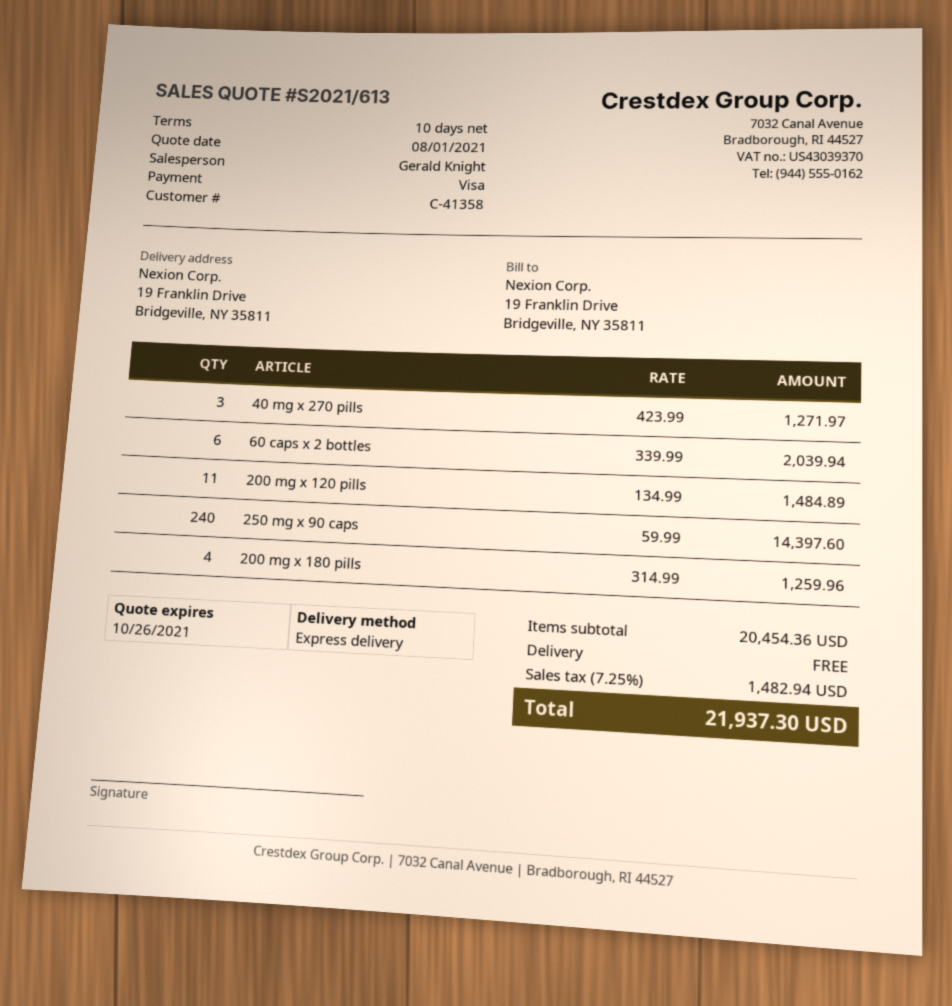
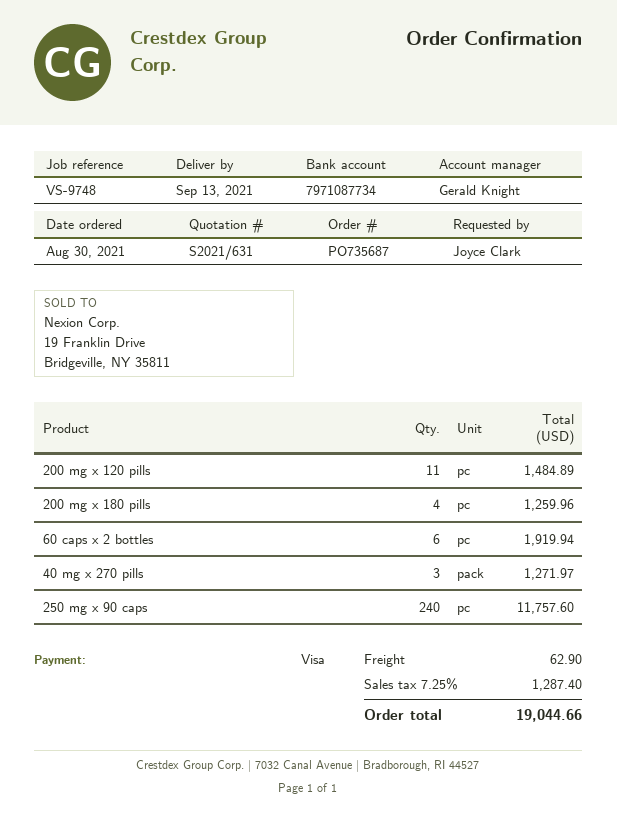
quote number: S2021/613 -> S2021/631
60 caps x 2 bottles: 6 for 2039.94 -> 6 for 1919.94
250 mg x 90 caps: 240 for 14397.60 -> 240 for 11757.60
shipping: 0.00 -> 62.90
tax: 7.25% = 1482.94 -> 7.25% = 1287.40
total: 21937.30 -> 19044.66

